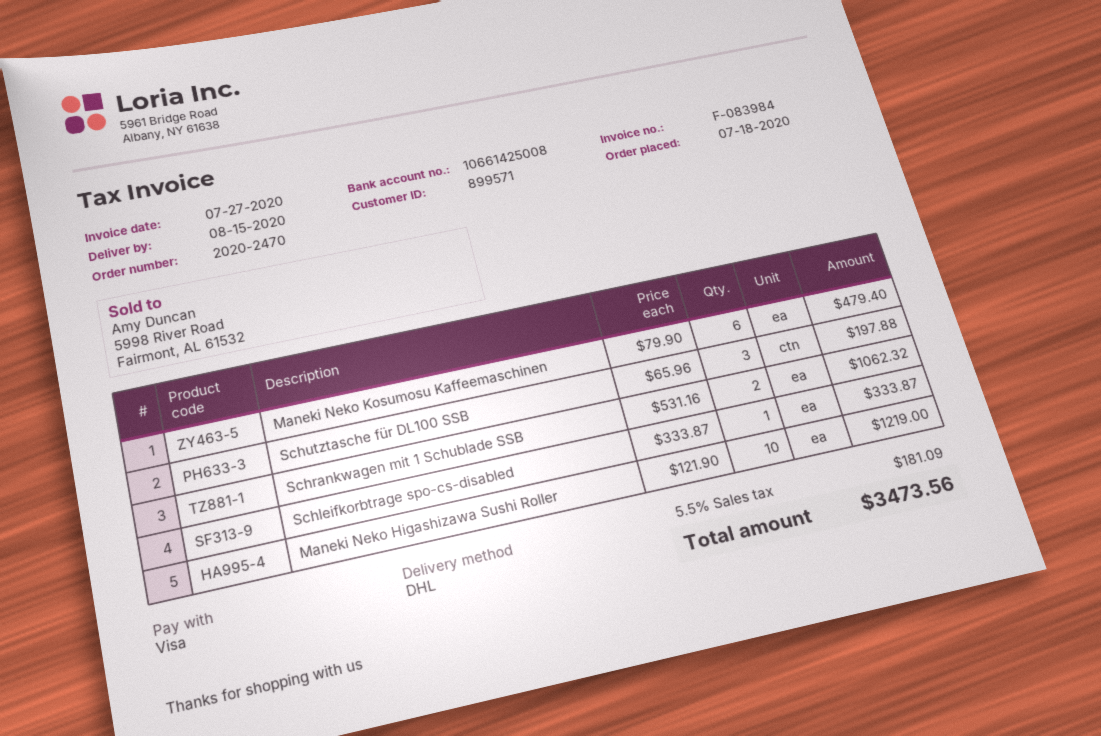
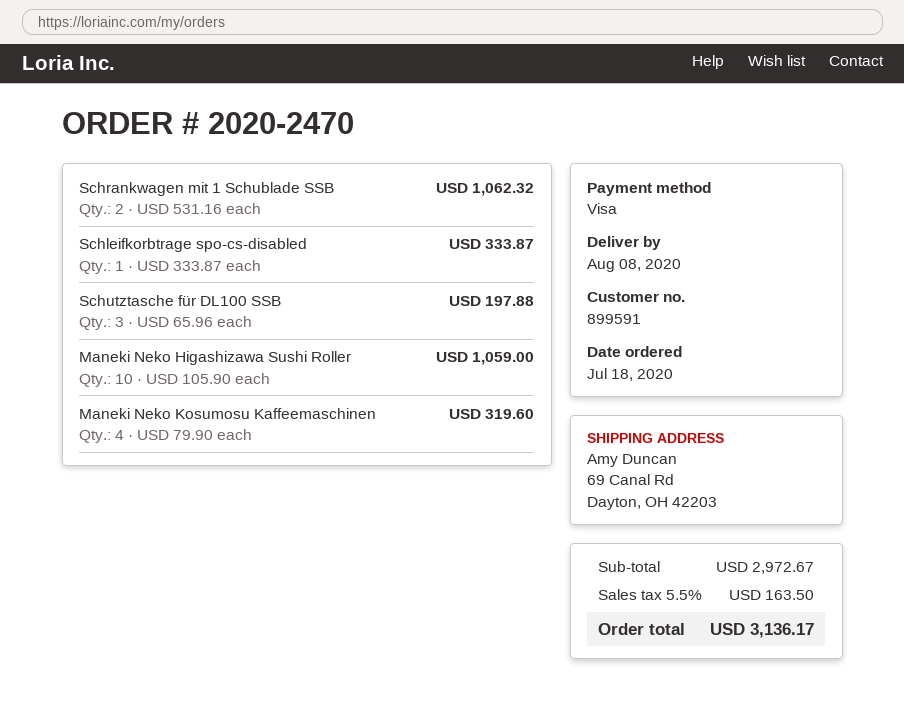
delivery date: 2020-08-15 -> 2020-08-08
customer number: 899571 -> 899591
Maneki Neko Kosumosu Kaffeemaschinen: 6 x 79.90 = 479.40 -> 4 x 79.90 = 319.60
Maneki Neko Higashizawa Sushi Roller: 10 x 121.90 = 1219.00 -> 10 x 105.90 = 1059.00
tax: 5.5% = 181.09 -> 5.5% = 163.50
total: 3473.56 -> 3136.17

